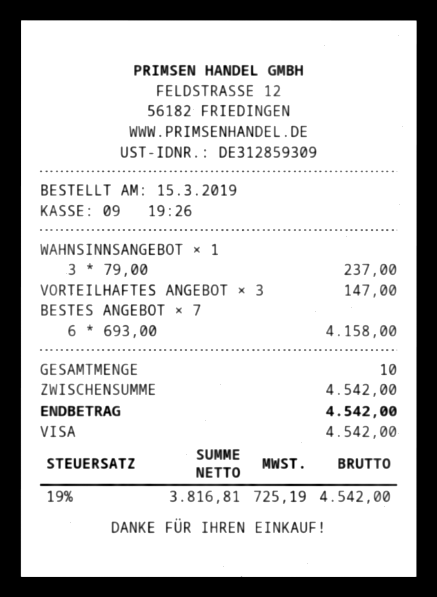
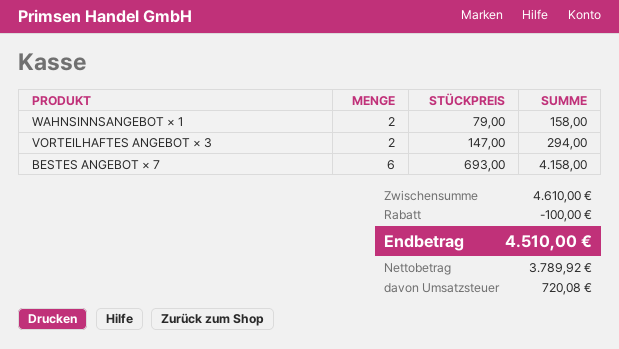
WAHNSINNSANGEBOT × 1: 3 x 79.00 = 237.00 -> 2 x 79.00 = 158.00
VORTEILHAFTES ANGEBOT × 3: 1 x 147.00 = 147.00 -> 2 x 147.00 = 294.00
subtotal: 4542.00 -> 4610.00
discount: none -> 100.00
net: 3816.81 -> 3789.92
tax: 725.19 -> 720.08
total: 4542.00 -> 4510.00

